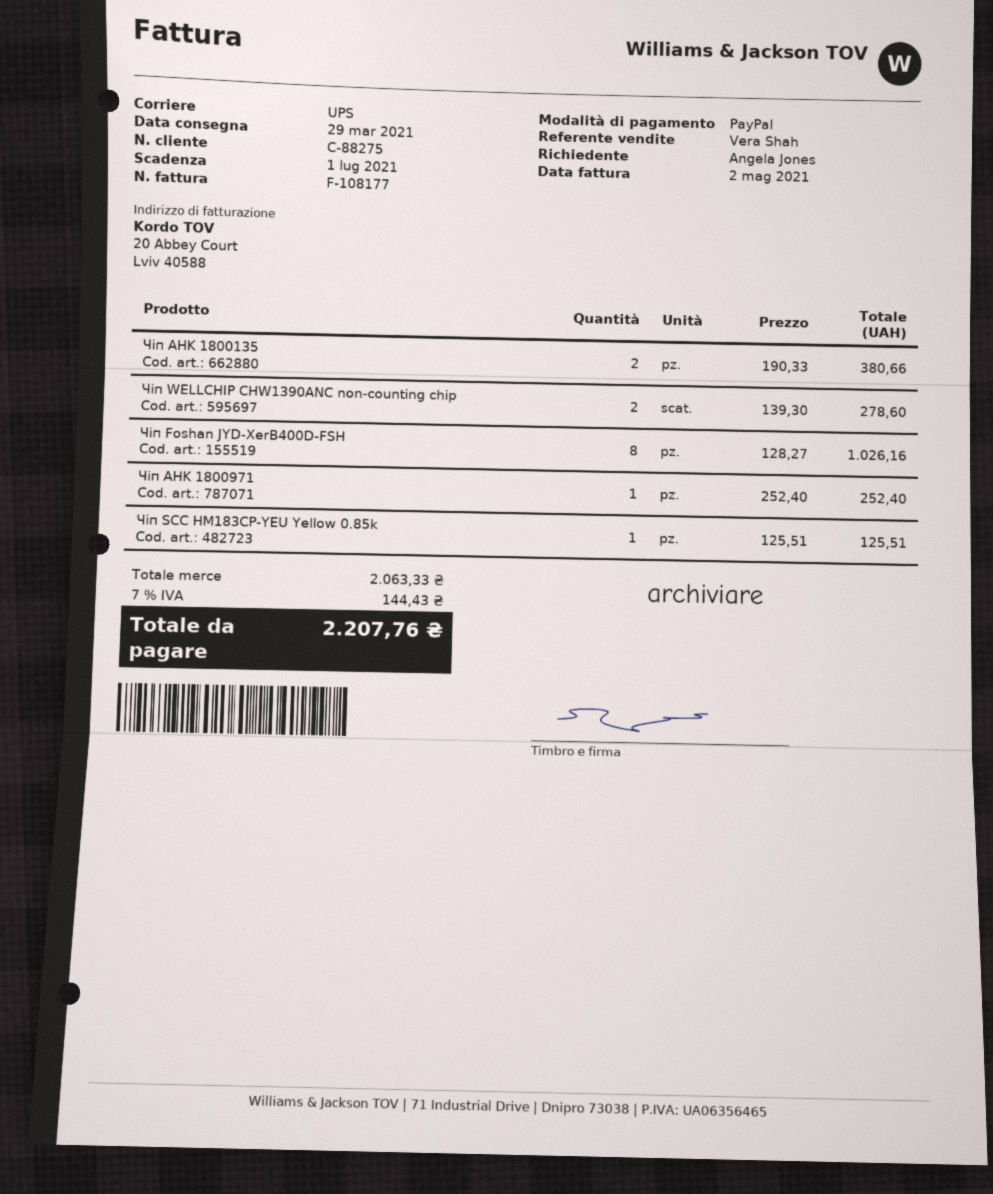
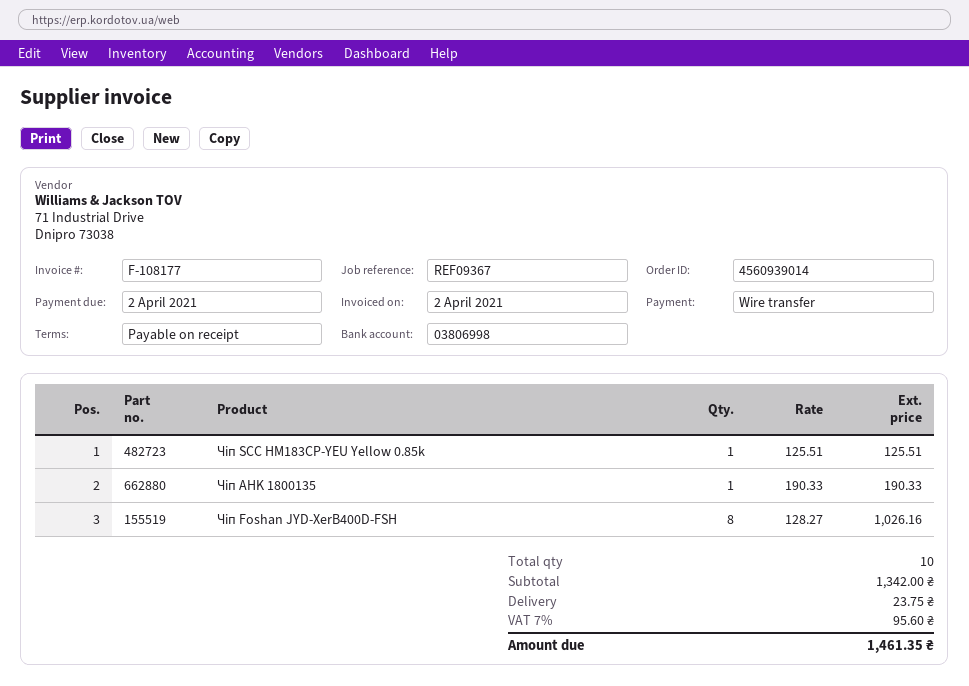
invoice date: 2021-05-02 -> 2021-04-02
due date: 2021-07-01 -> 2021-04-02
payment method: PayPal -> bank transfer
Чіп AHK 1800135: 2 x 190.33 = 380.66 -> 1 x 190.33 = 190.33
Чіп WELLCHIP CHW1390ANC non-counting chip: 2 x 139.30 = 278.60 -> none
Чіп AHK 1800971: 1 x 252.40 = 252.40 -> none
subtotal: 2063.33 -> 1342.00
shipping: none -> 23.75
tax: 7% = 144.43 -> 7% = 95.60
total: 2207.76 -> 1461.35

